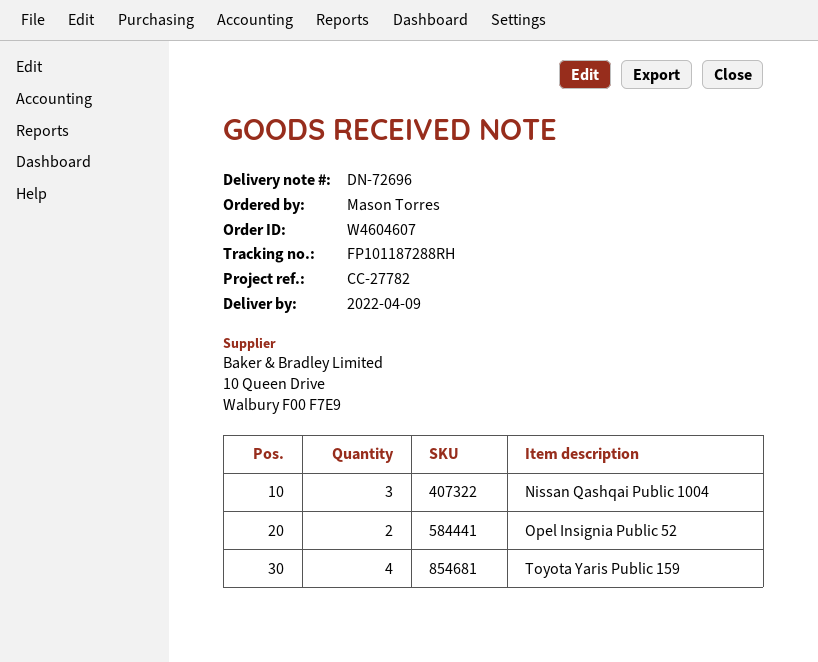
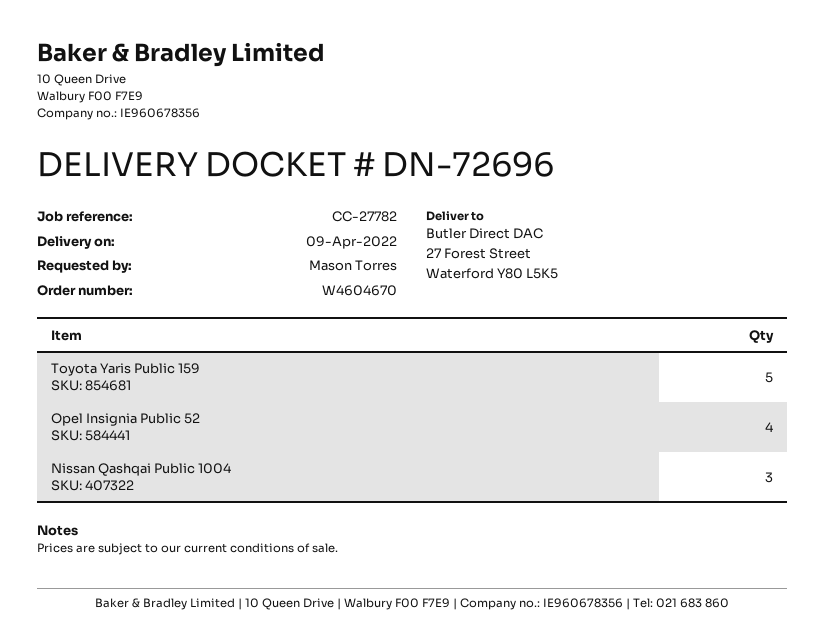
order number: W4604607 -> W4604670
Opel Insignia Public 52: 2 -> 4
Toyota Yaris Public 159: 4 -> 5

